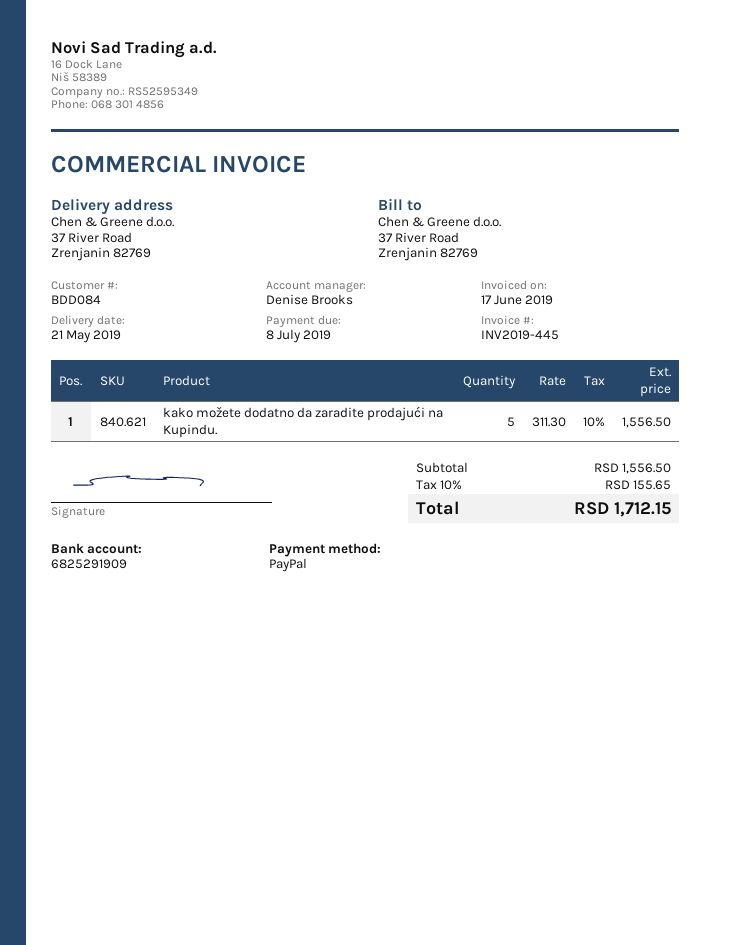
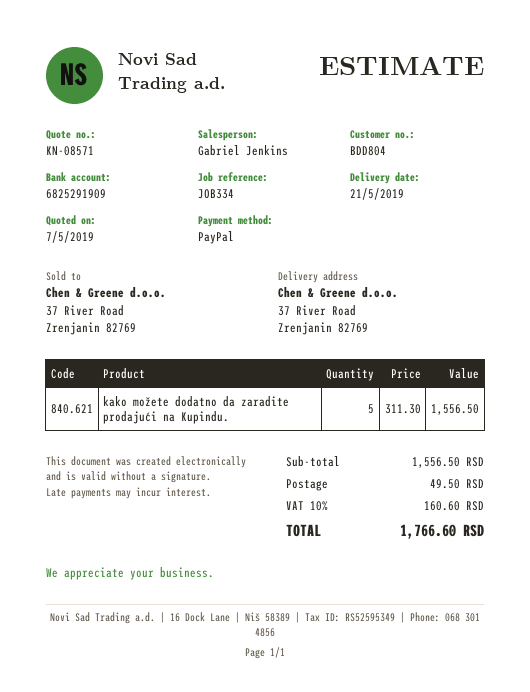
customer number: BDD084 -> BDD804
sales rep: Denise Brooks -> Gabriel Jenkins
shipping: none -> 49.50
tax: 10% = 155.65 -> 10% = 160.60
total: 1712.15 -> 1766.60

